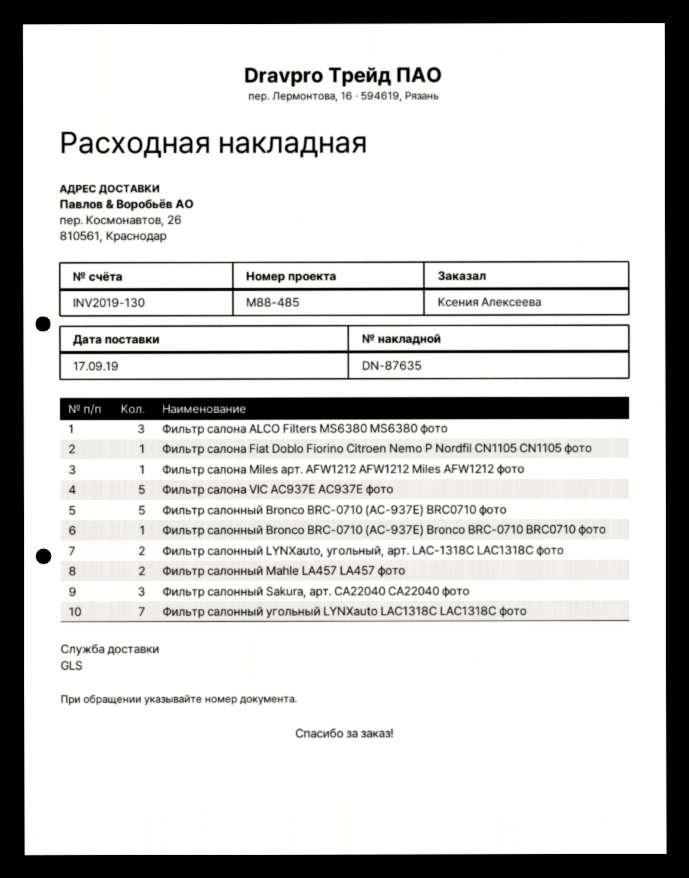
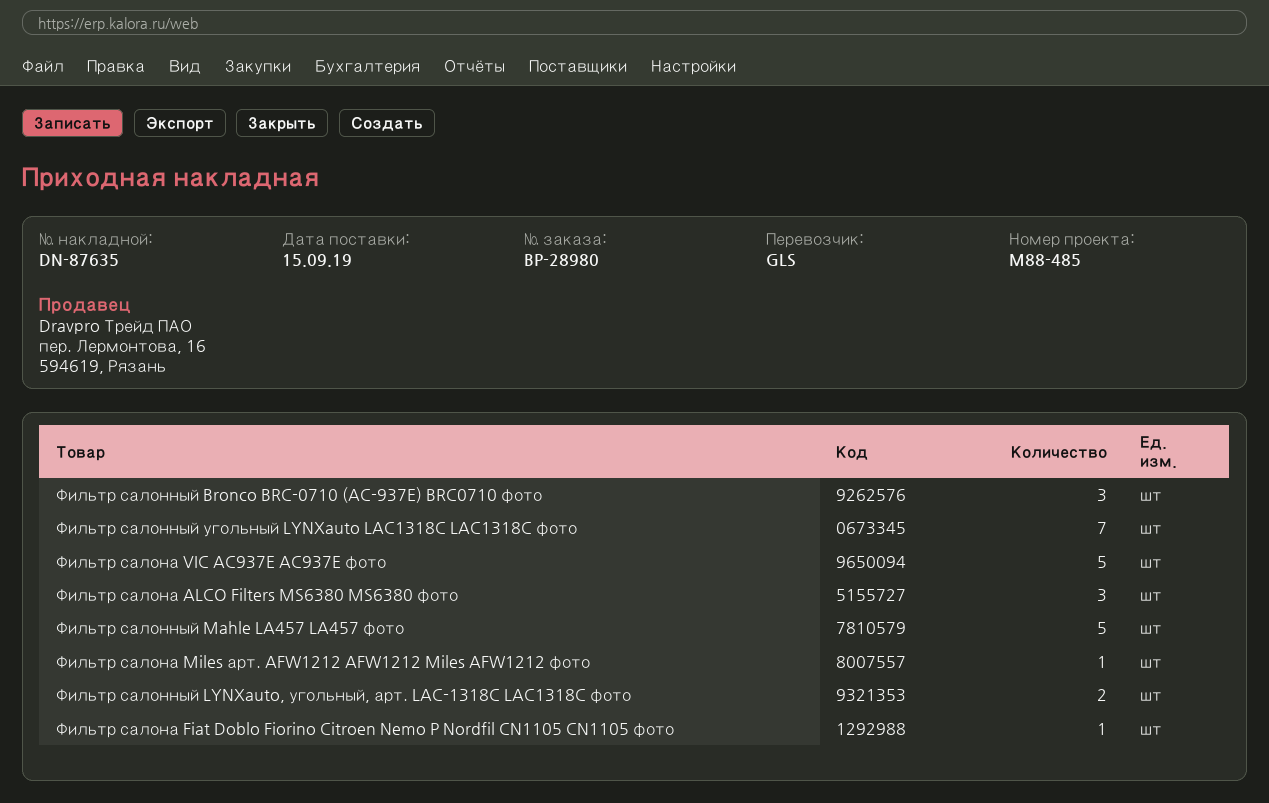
delivery date: 2019-09-17 -> 2019-09-15
Фильтр салонный Bronco BRC-0710 (AC-937E) BRC0710 фото: 5 -> 3
Фильтр салонный Bronco BRC-0710 (AC-937E) Bronco BRC-0710 BRC0710 фото: 1 -> none
Фильтр салонный Mahle LA457 LA457 фото: 2 -> 5
Фильтр салонный Sakura, арт. CA22040 CA22040 фото: 3 -> none

